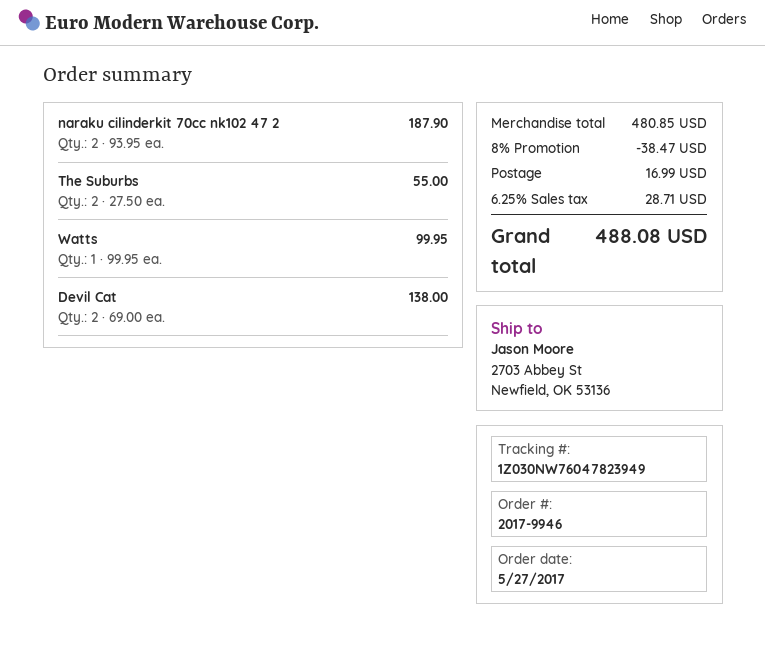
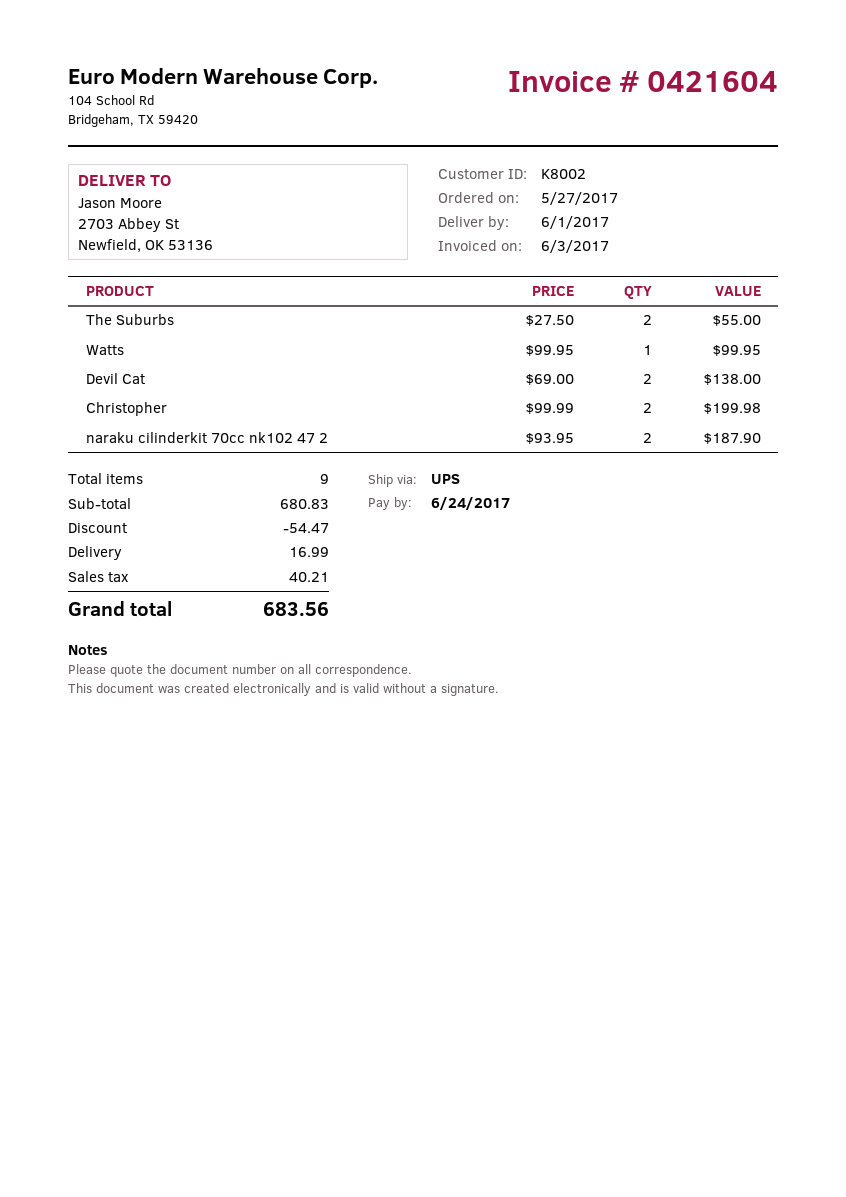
Christopher: none -> 2 x 99.99 = 199.98
subtotal: 480.85 -> 680.83
discount: 38.47 -> 54.47
tax: 28.71 -> 40.21
total: 488.08 -> 683.56

